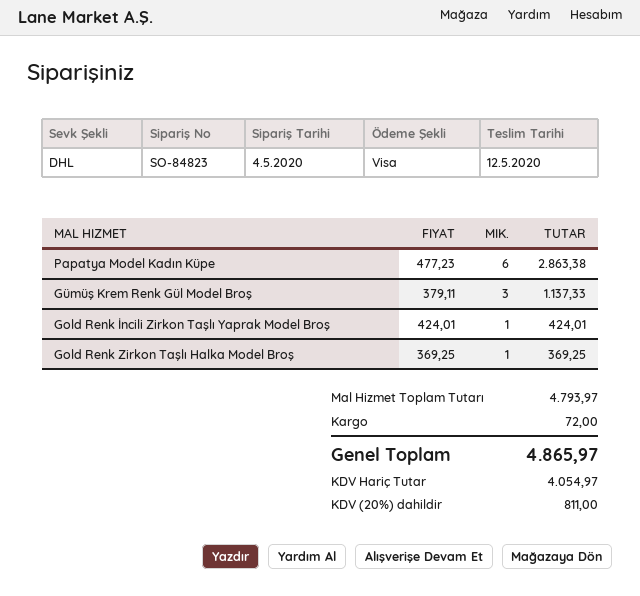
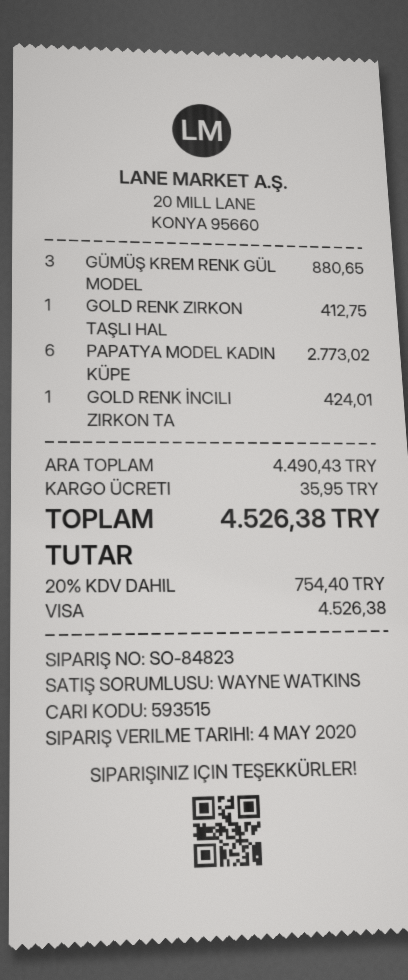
Papatya Model Kadın Küpe: 6 for 2863.38 -> 6 for 2773.02
Gümüş Krem Renk Gül Model Broş: 3 for 1137.33 -> 3 for 880.65
Gold Renk Zirkon Taşlı Halka Model Broş: 1 for 369.25 -> 1 for 412.75
subtotal: 4793.97 -> 4490.43
shipping: 72.00 -> 35.95
tax: 20% = 811.00 -> 20% = 754.40
total: 4865.97 -> 4526.38

